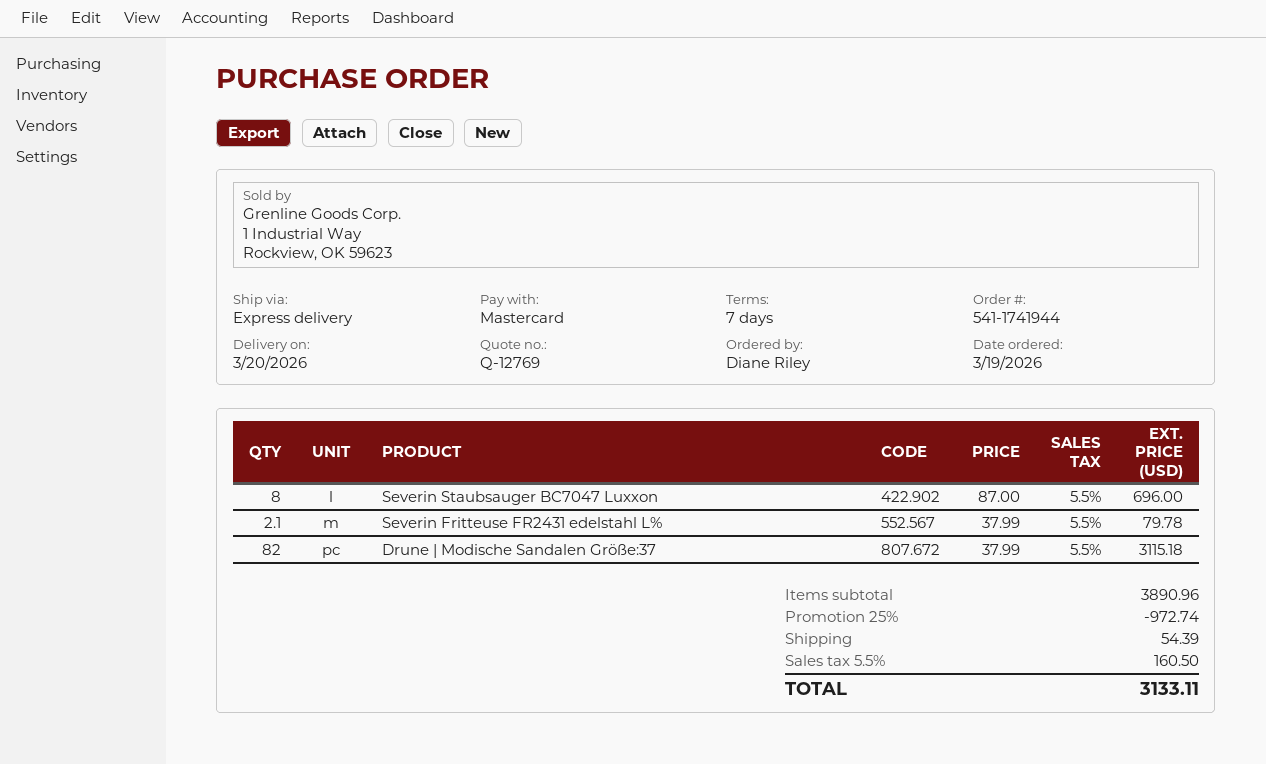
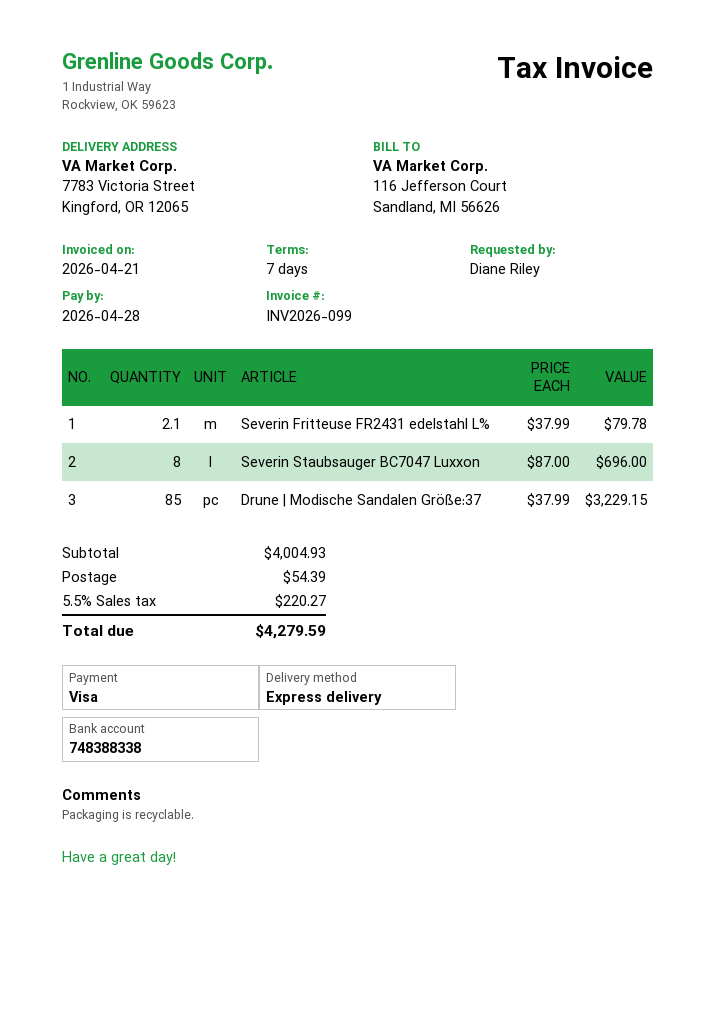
payment method: Mastercard -> Visa
Drune | Modische Sandalen Größe:37: 82 x 37.99 = 3115.18 -> 85 x 37.99 = 3229.15
subtotal: 3890.96 -> 4004.93
discount: 25% = 972.74 -> none
tax: 5.5% = 160.50 -> 5.5% = 220.27
total: 3133.11 -> 4279.59

